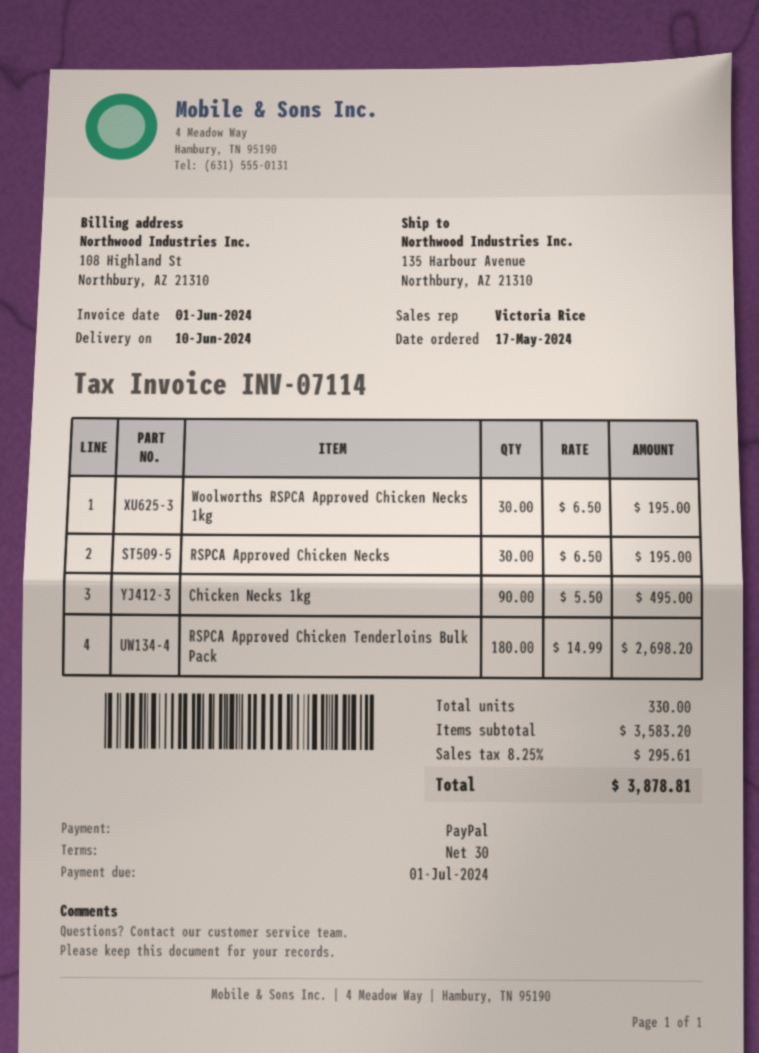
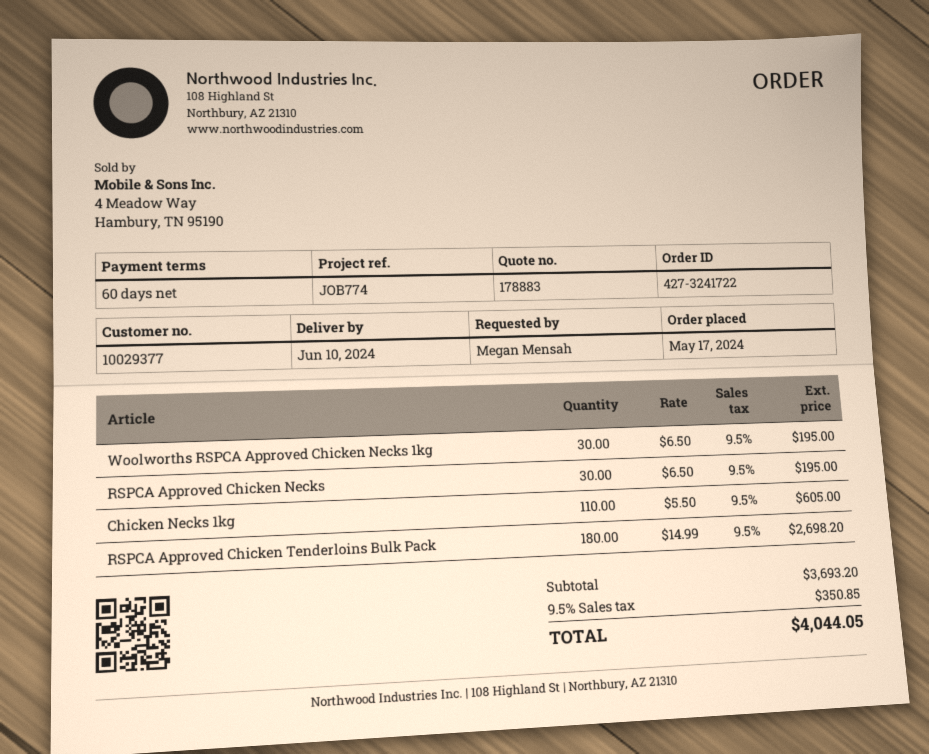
payment terms: 30 days -> 60 days
Chicken Necks 1kg: 90 x 5.50 = 495.00 -> 110 x 5.50 = 605.00
subtotal: 3583.20 -> 3693.20
tax: 8.25% = 295.61 -> 9.5% = 350.85
total: 3878.81 -> 4044.05

